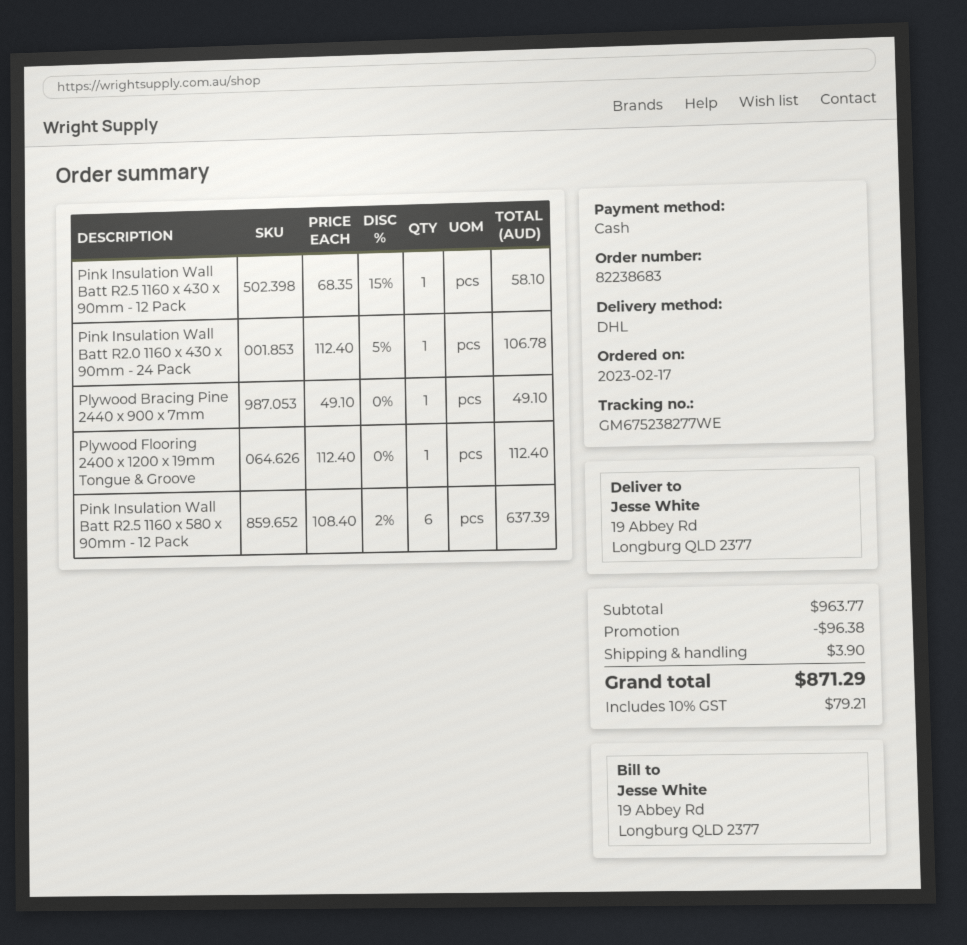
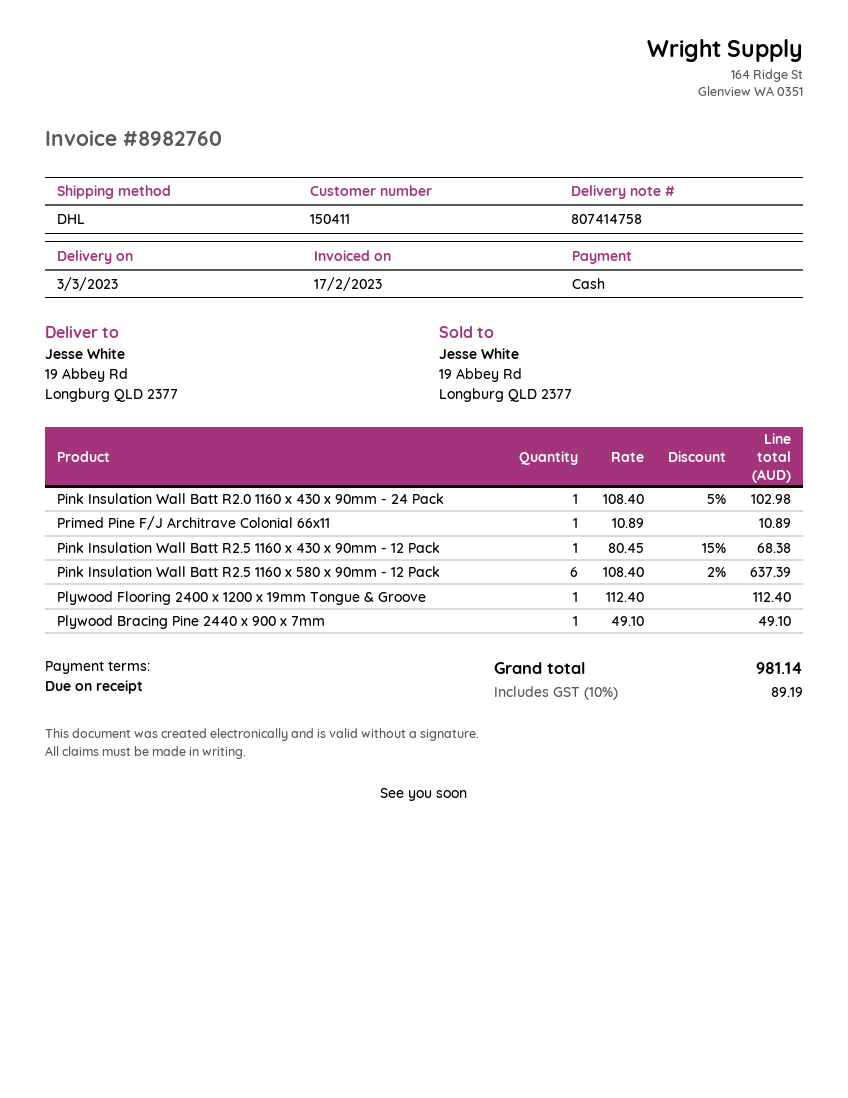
Pink Insulation Wall Batt R2.5 1160 x 430 x 90mm - 12 Pack: 1 x 68.35 - 15% = 58.10 -> 1 x 80.45 - 15% = 68.38
Pink Insulation Wall Batt R2.0 1160 x 430 x 90mm - 24 Pack: 1 x 112.40 - 5% = 106.78 -> 1 x 108.40 - 5% = 102.98
Primed Pine F/J Architrave Colonial 66x11: none -> 1 x 10.89 = 10.89
discount: 96.38 -> none
shipping: 3.90 -> none
tax: 10% = 79.21 -> 10% = 89.19
total: 871.29 -> 981.14

